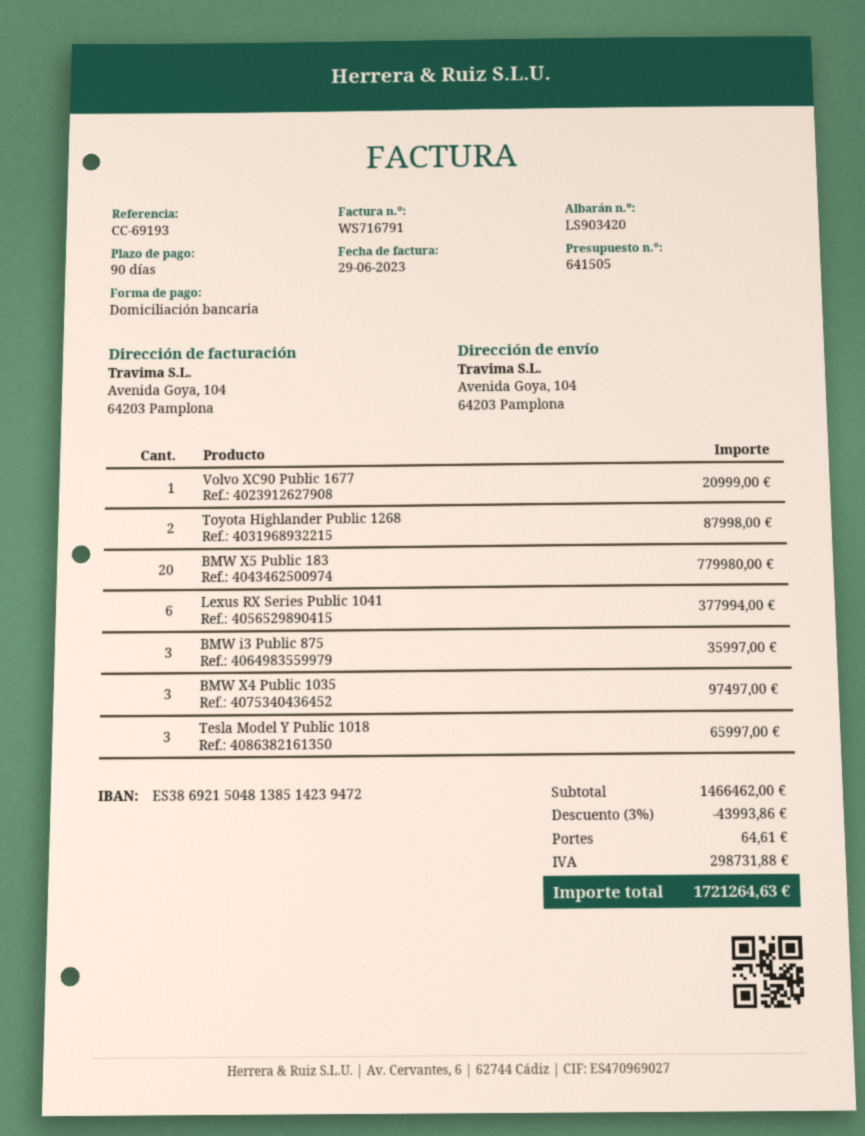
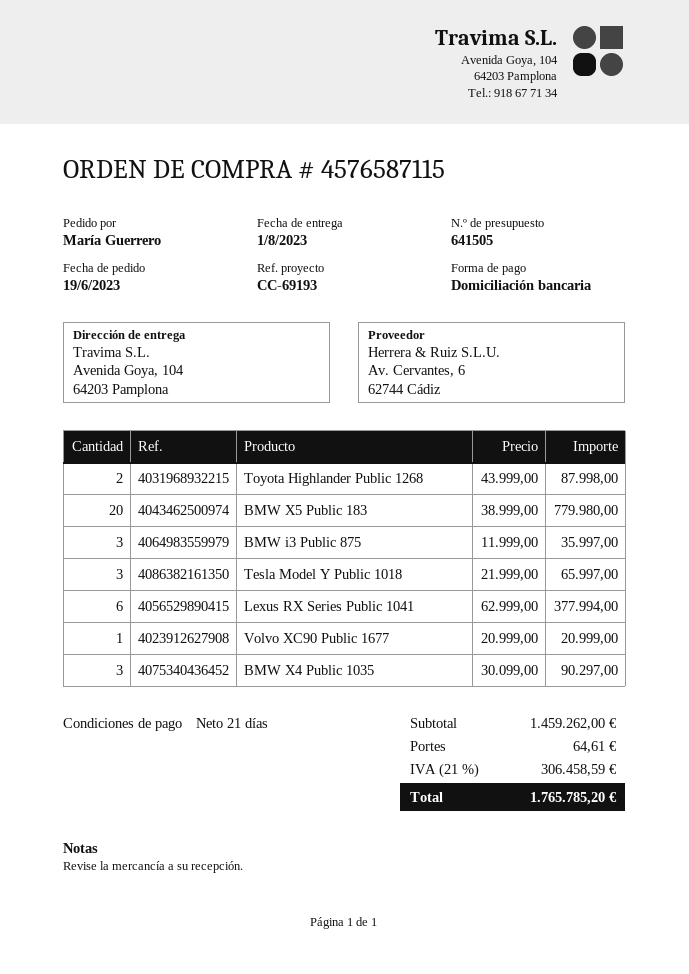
payment terms: 90 days -> 21 days
BMW X4 Public 1035: 3 for 97497.00 -> 3 for 90297.00
subtotal: 1466462.00 -> 1459262.00
discount: 3% = 43993.86 -> none
tax: 298731.88 -> 306458.59
total: 1721264.63 -> 1765785.20

